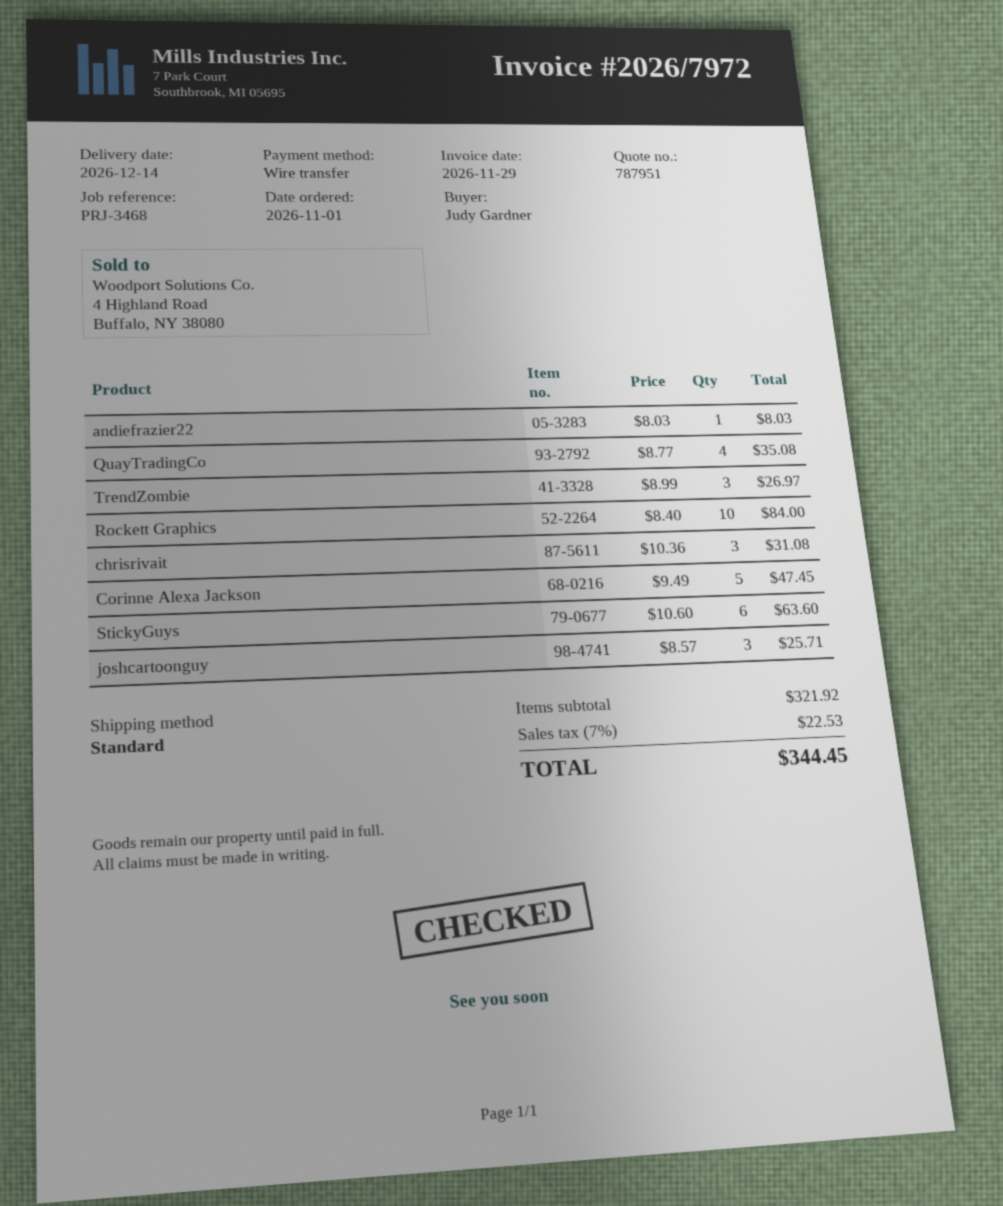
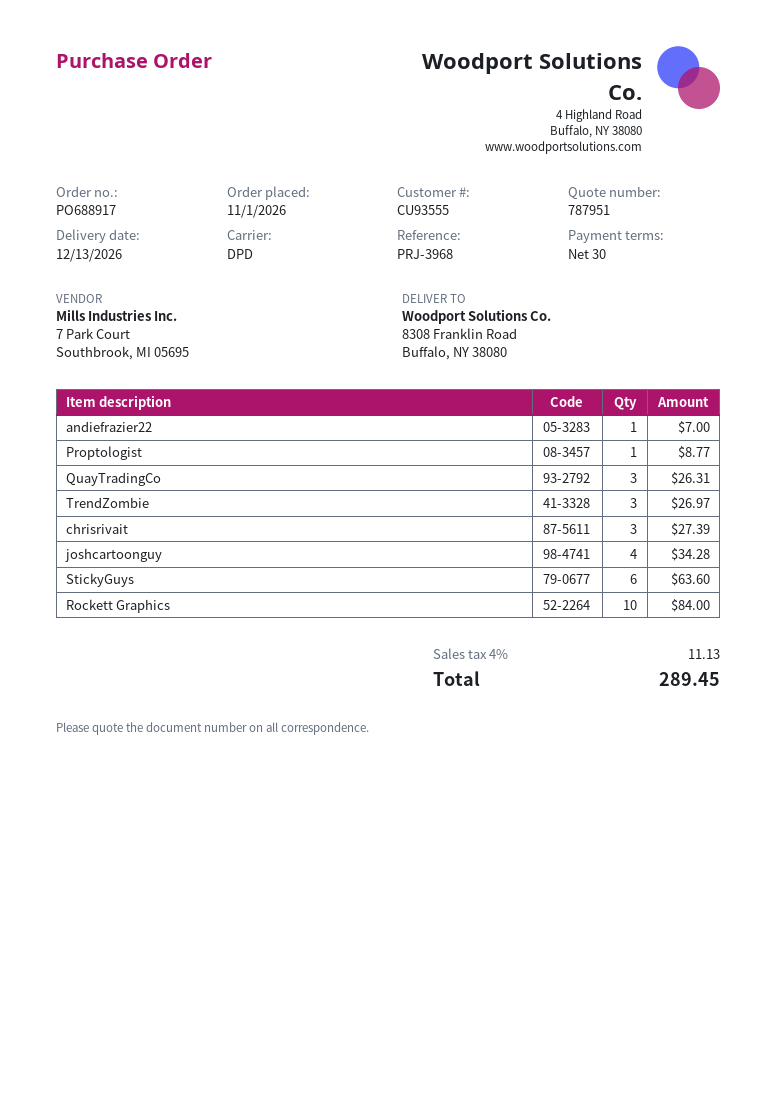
delivery date: 2026-12-14 -> 2026-12-13
reference: PRJ-3468 -> PRJ-3968
shipping method: standard -> DPD
andiefrazier22: 1 for 8.03 -> 1 for 7.00
QuayTradingCo: 4 for 35.08 -> 3 for 26.31
chrisrivait: 3 for 31.08 -> 3 for 27.39
Corinne Alexa Jackson: 5 for 47.45 -> none
joshcartoonguy: 3 for 25.71 -> 4 for 34.28
Proptologist: none -> 1 for 8.77
tax: 7% = 22.53 -> 4% = 11.13
total: 344.45 -> 289.45

